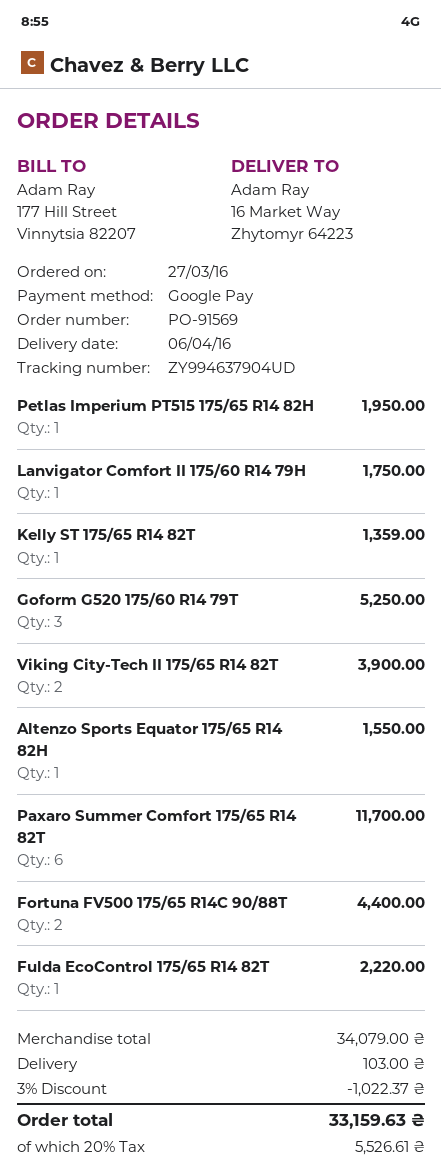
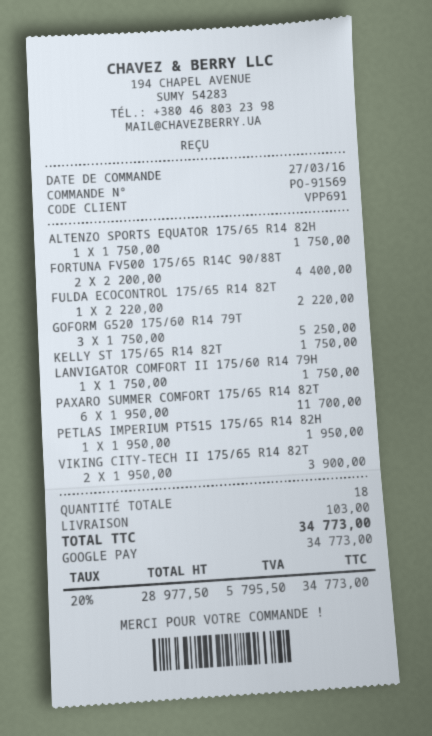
Kelly ST 175/65 R14 82T: 1 for 1359.00 -> 1 for 1750.00
Altenzo Sports Equator 175/65 R14 82H: 1 for 1550.00 -> 1 for 1750.00
discount: 3% = 1022.37 -> none
tax: 20% = 5526.61 -> 20% = 5795.50
total: 33159.63 -> 34773.00

